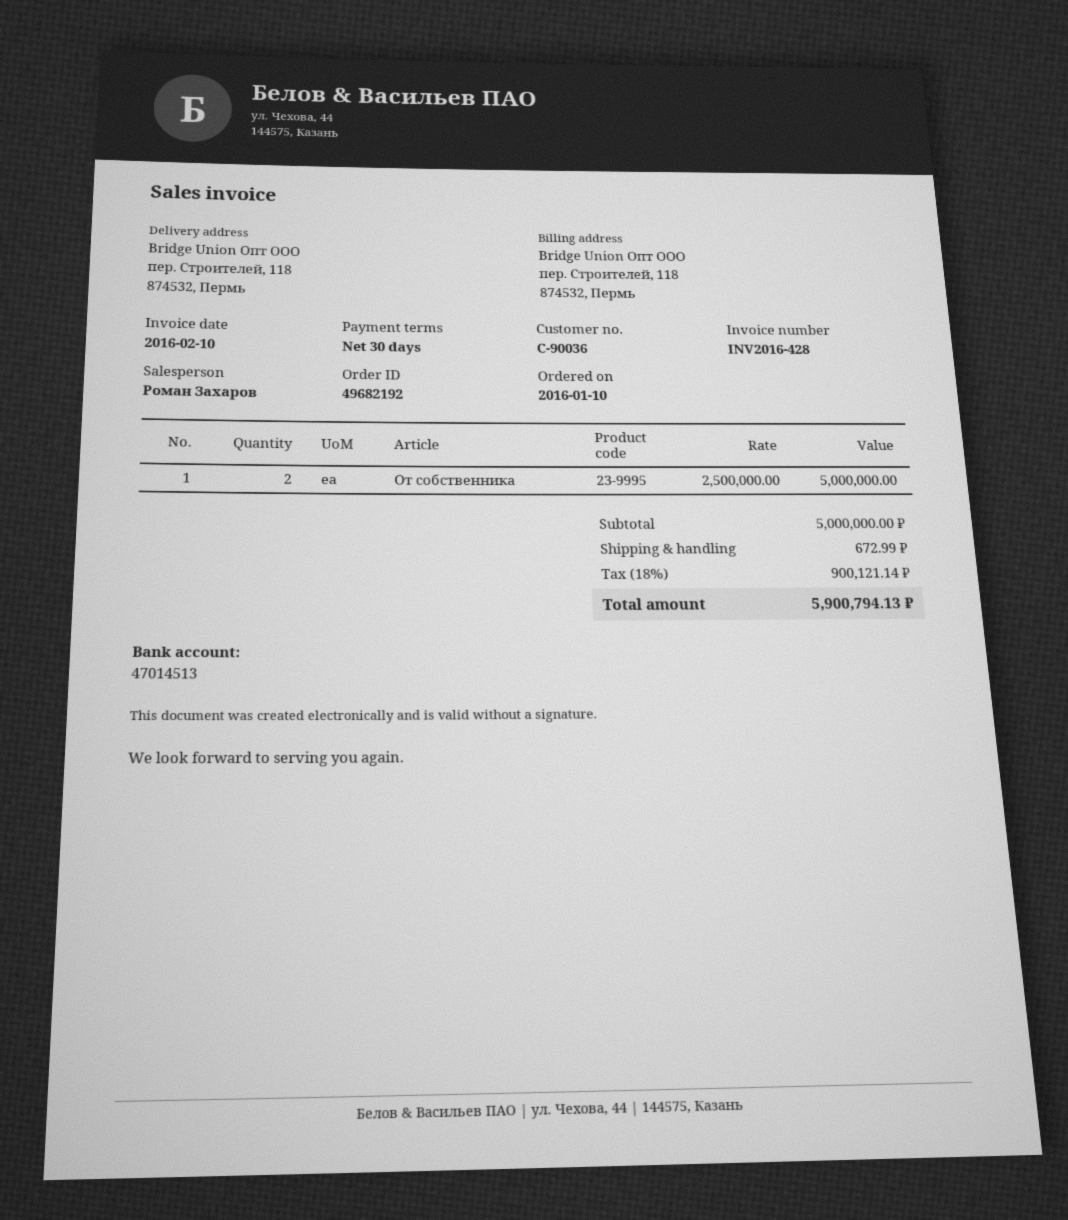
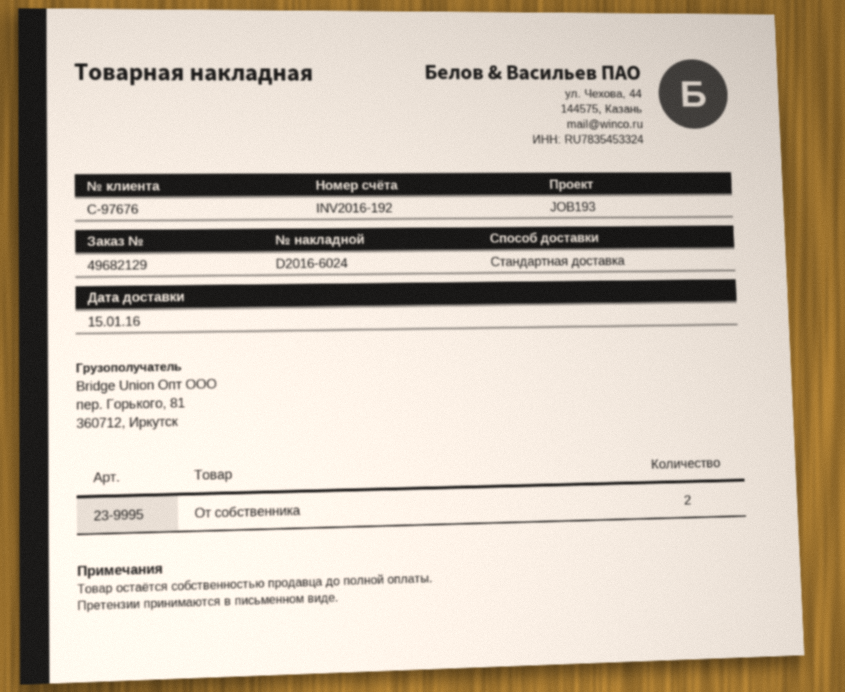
order number: 49682192 -> 49682129
invoice number: INV2016-428 -> INV2016-192
customer number: C-90036 -> C-97676
ship to: пер. Строителей, 118, 874532, Пермь -> пер. Горького, 81, 360712, Иркутск

